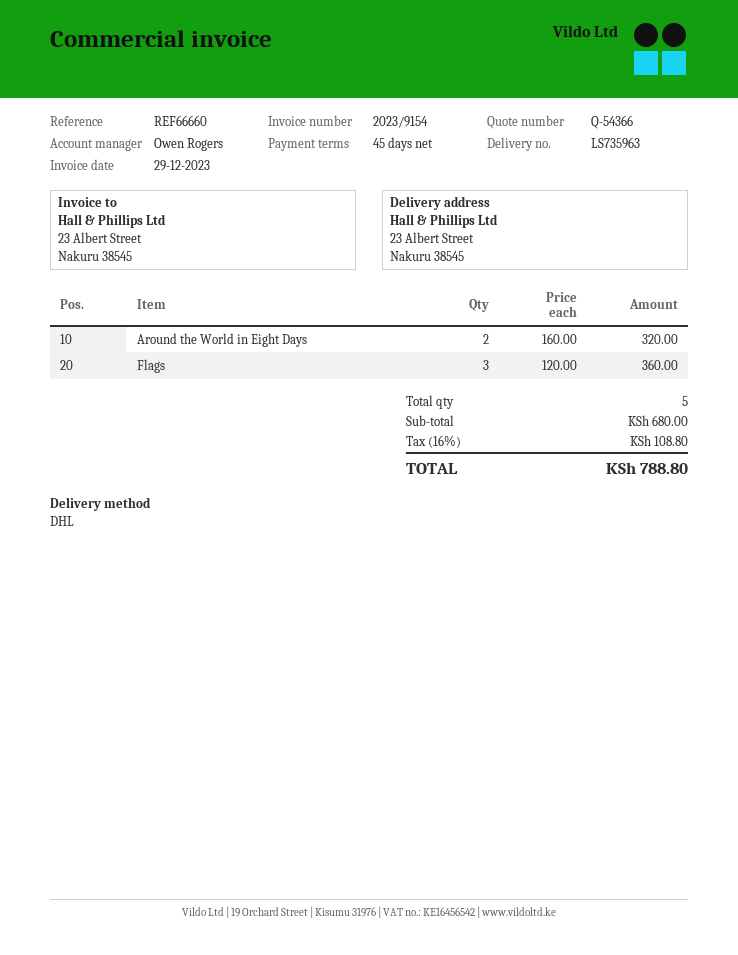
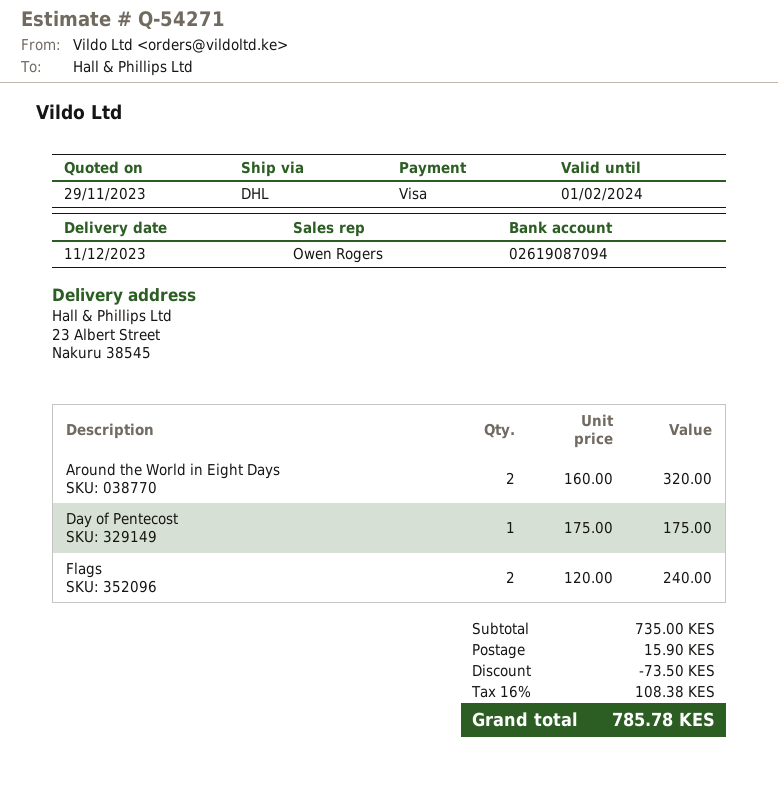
quote number: Q-54366 -> Q-54271
Flags: 3 x 120.00 = 360.00 -> 2 x 120.00 = 240.00
Day of Pentecost: none -> 1 x 175.00 = 175.00
subtotal: 680.00 -> 735.00
discount: none -> 73.50
shipping: none -> 15.90
tax: 16% = 108.80 -> 16% = 108.38
total: 788.80 -> 785.78

